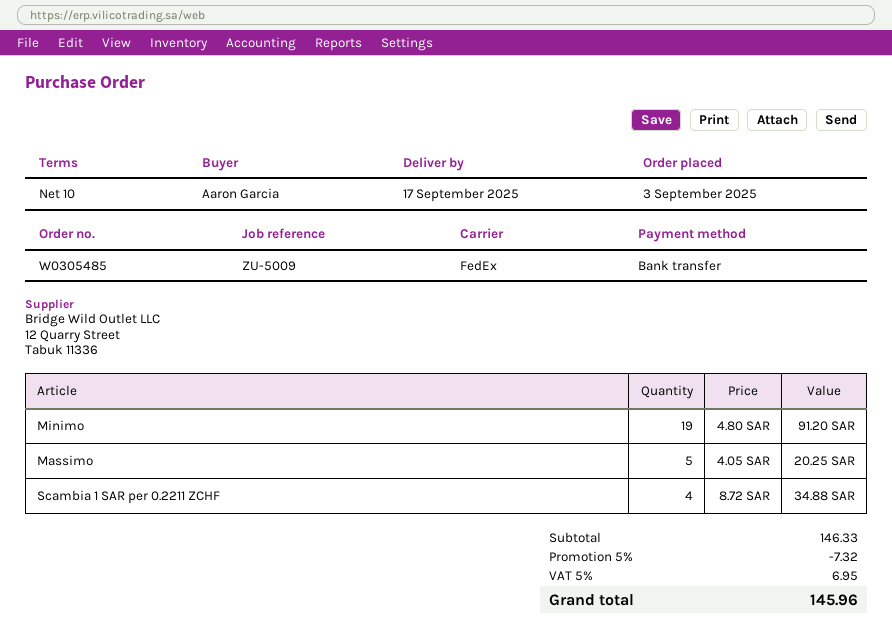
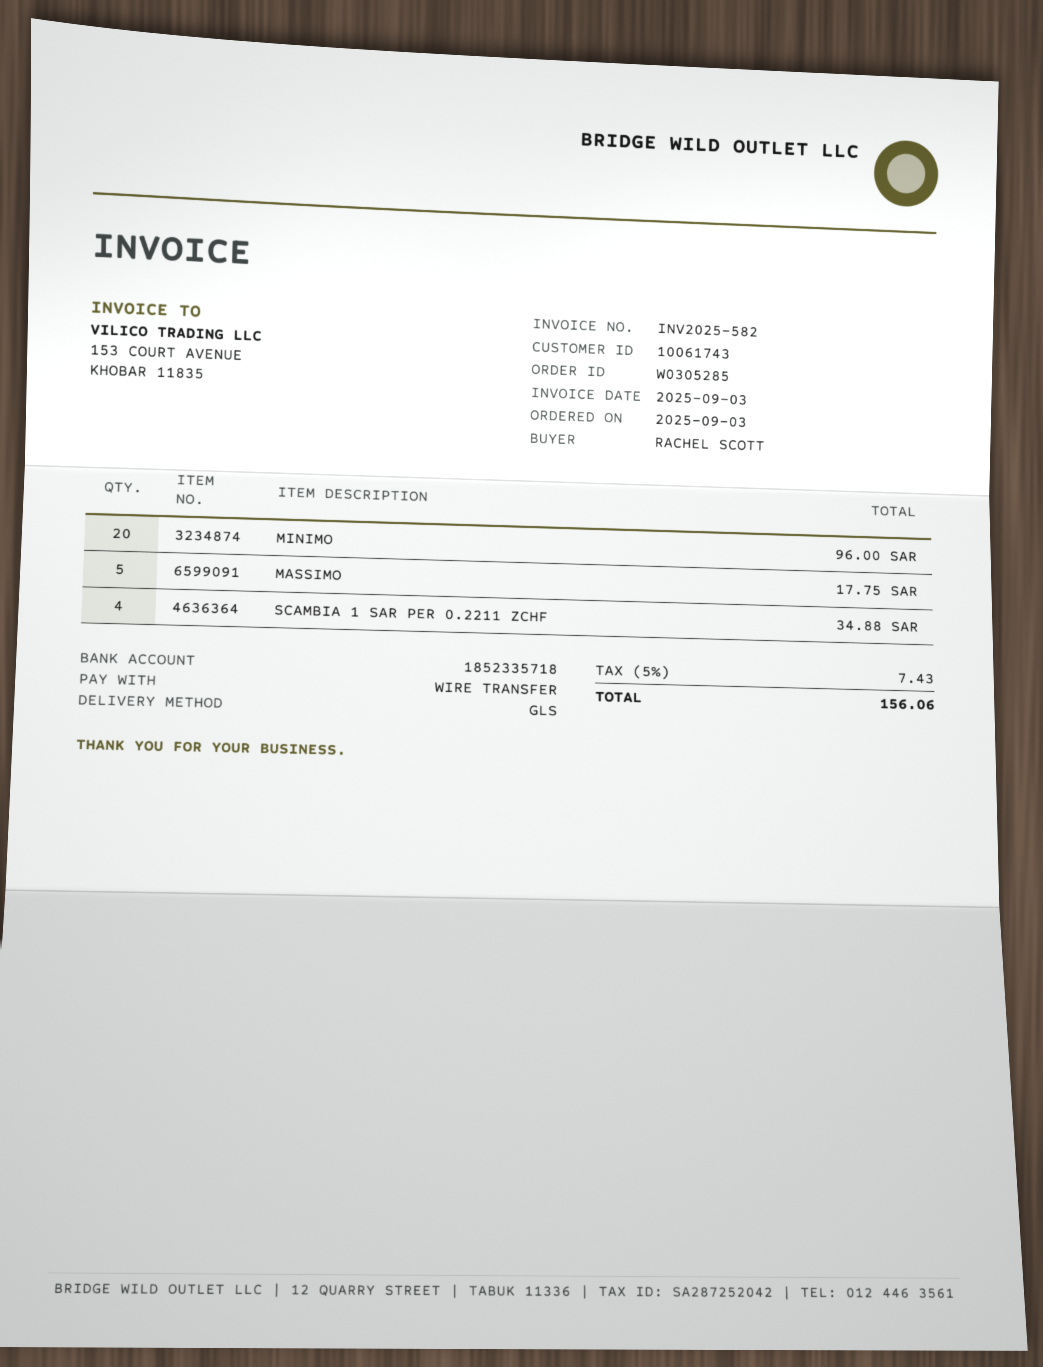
order number: W0305485 -> W0305285
ordered by: Aaron Garcia -> RACHEL SCOTT
shipping method: FedEx -> GLS
Minimo: 19 for 91.20 -> 20 for 96.00
Massimo: 5 for 20.25 -> 5 for 17.75
discount: 5% = 7.32 -> none
tax: 5% = 6.95 -> 5% = 7.43
total: 145.96 -> 156.06

